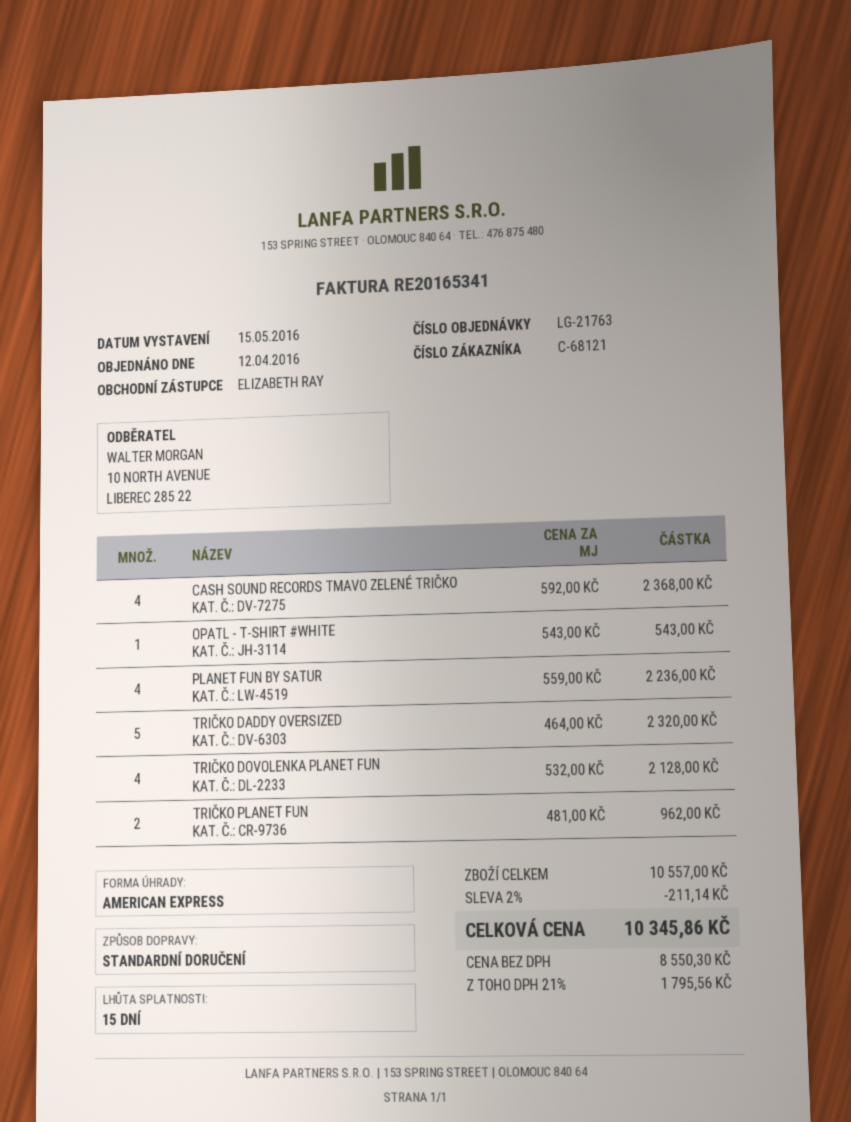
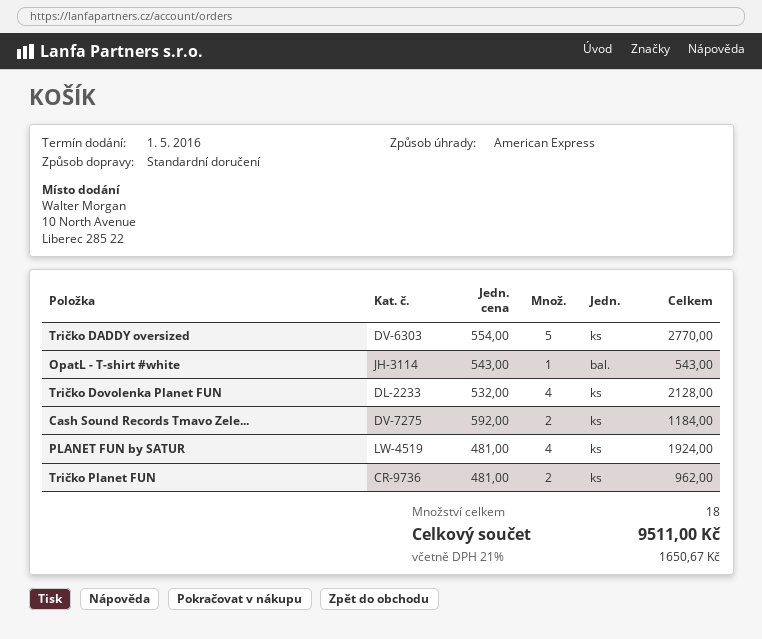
CASH SOUND RECORDS TMAVO ZELENÉ TRIČKO: 4 x 592.00 = 2368.00 -> 2 x 592.00 = 1184.00
PLANET FUN BY SATUR: 4 x 559.00 = 2236.00 -> 4 x 481.00 = 1924.00
TRIČKO DADDY OVERSIZED: 5 x 464.00 = 2320.00 -> 5 x 554.00 = 2770.00
discount: 2% = 211.14 -> none
tax: 21% = 1795.56 -> 21% = 1650.67
total: 10345.86 -> 9511.00

